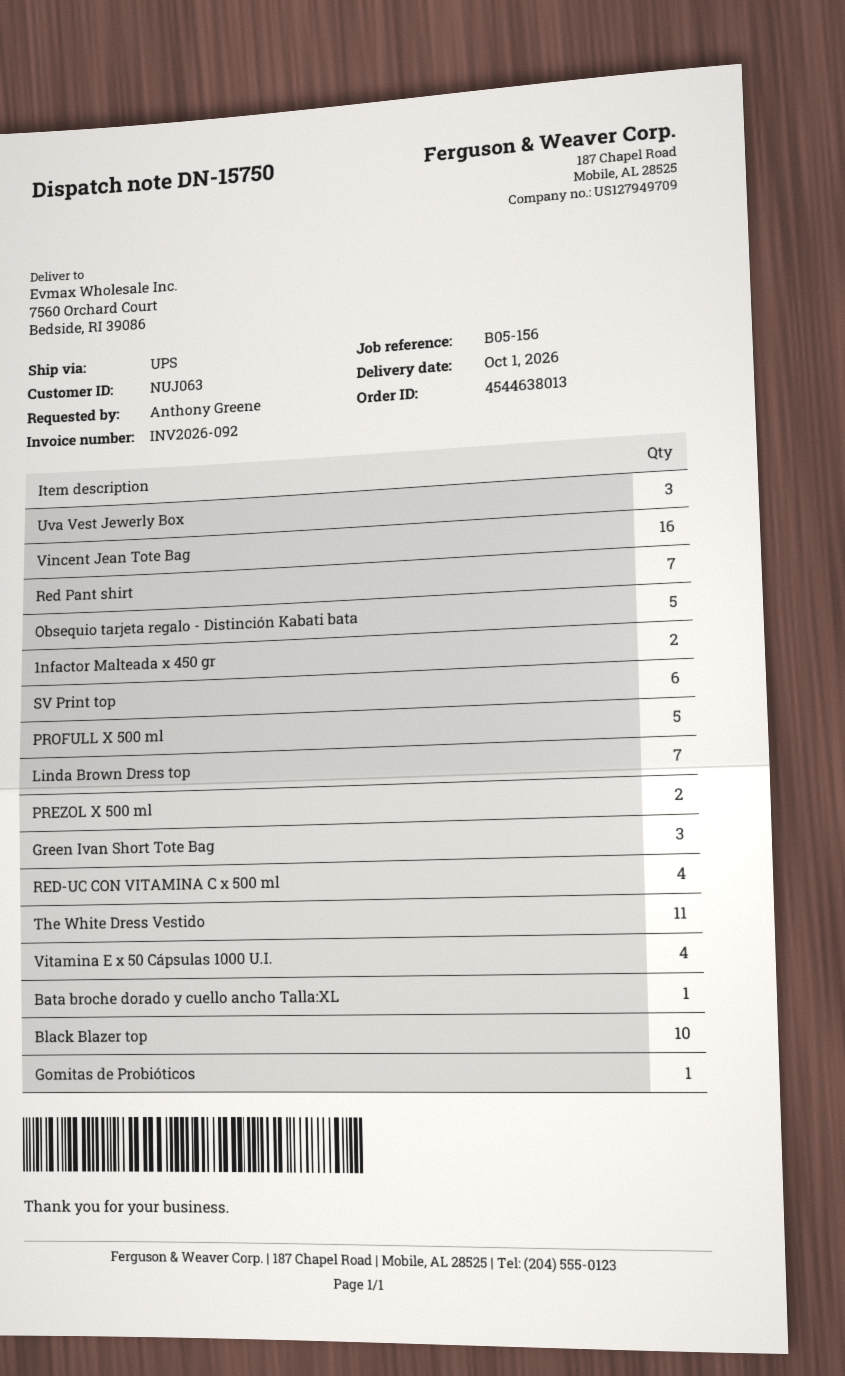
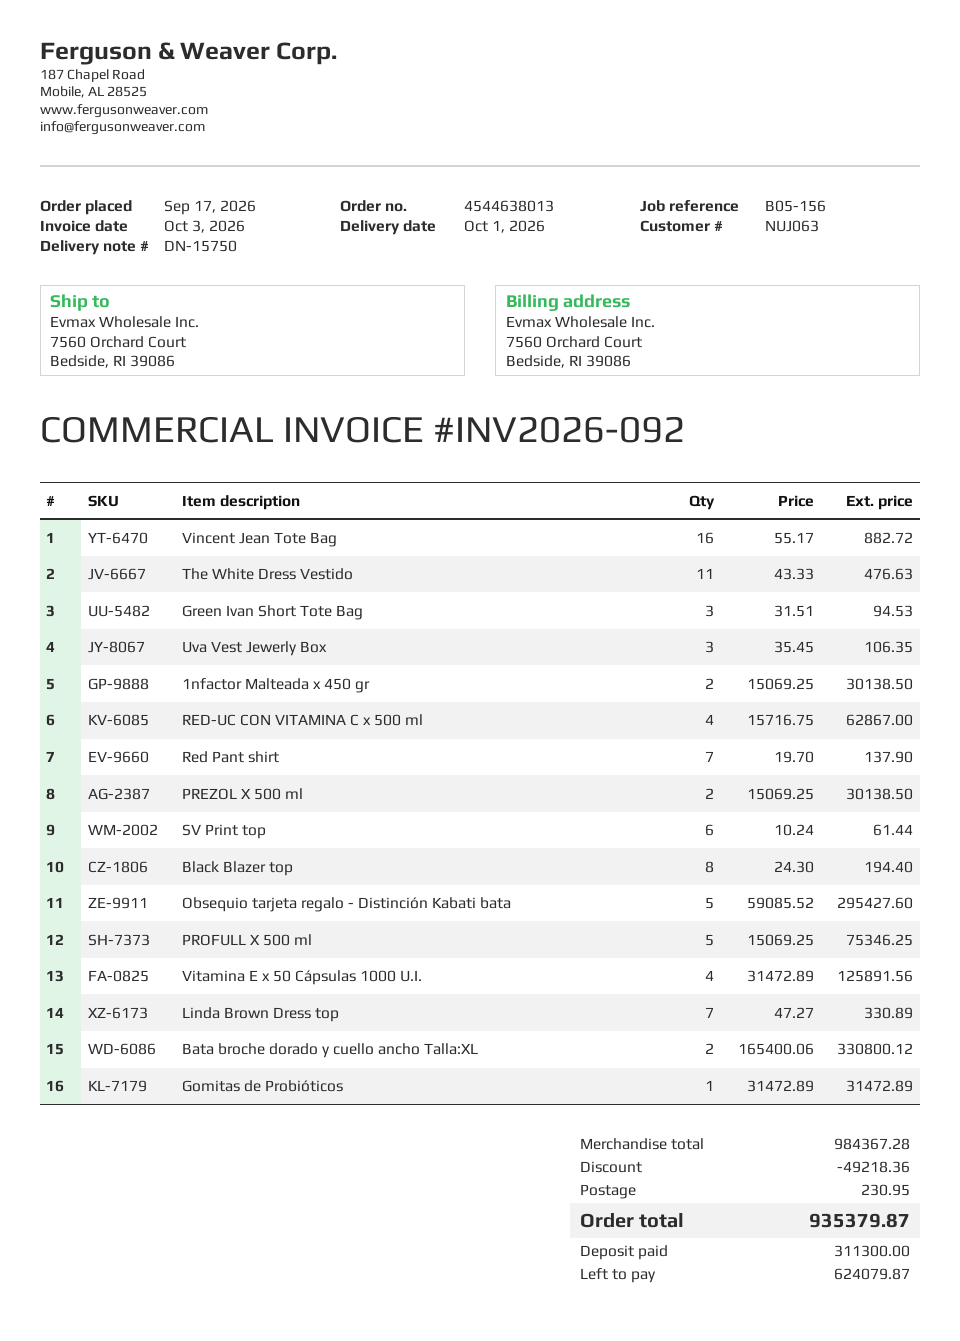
Bata broche dorado y cuello ancho Talla:XL: 1 -> 2
Black Blazer top: 10 -> 8

